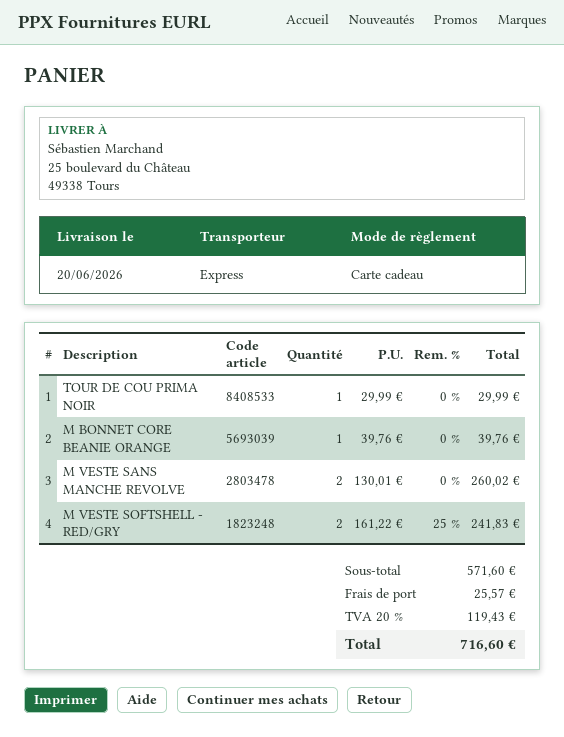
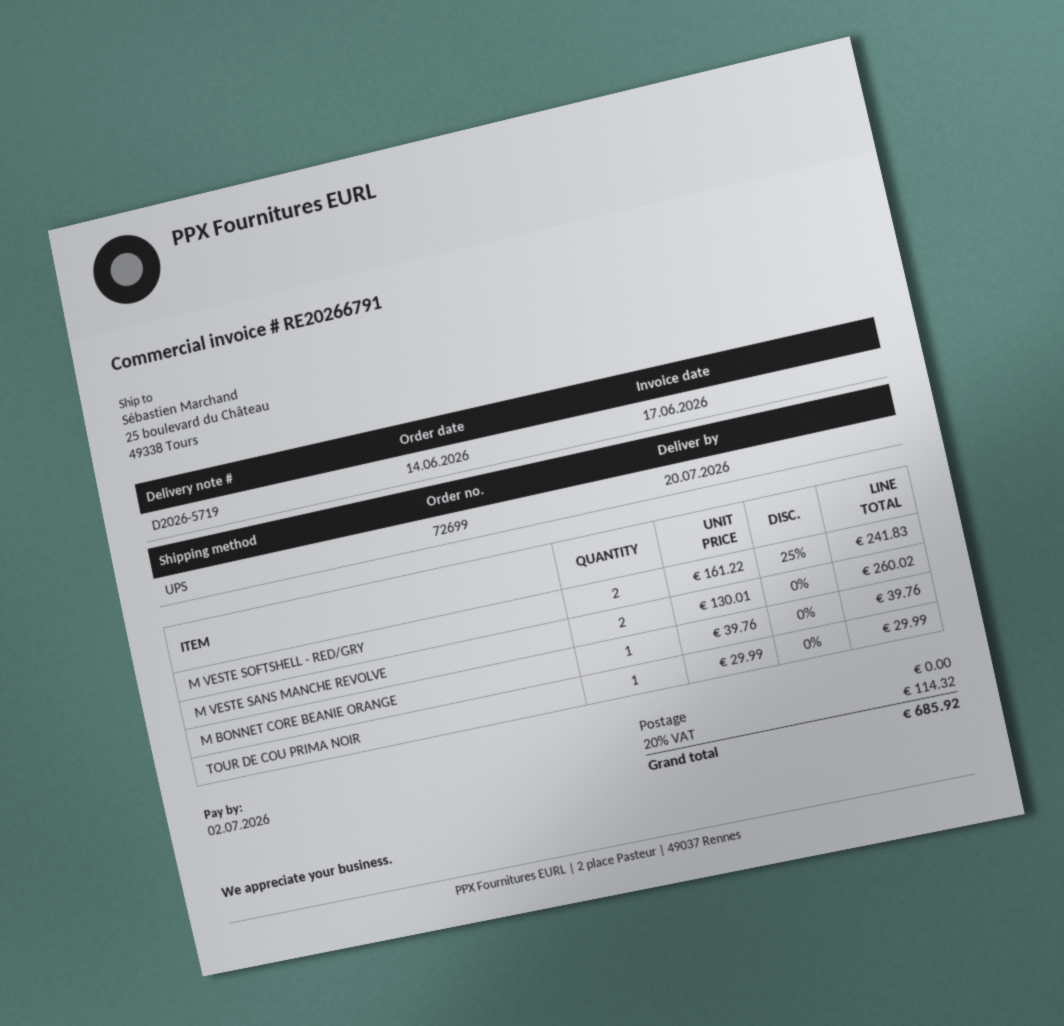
delivery date: 2026-06-20 -> 2026-07-20
shipping method: express -> UPS
shipping: 25.57 -> 0.00
tax: 20% = 119.43 -> 20% = 114.32
total: 716.60 -> 685.92

